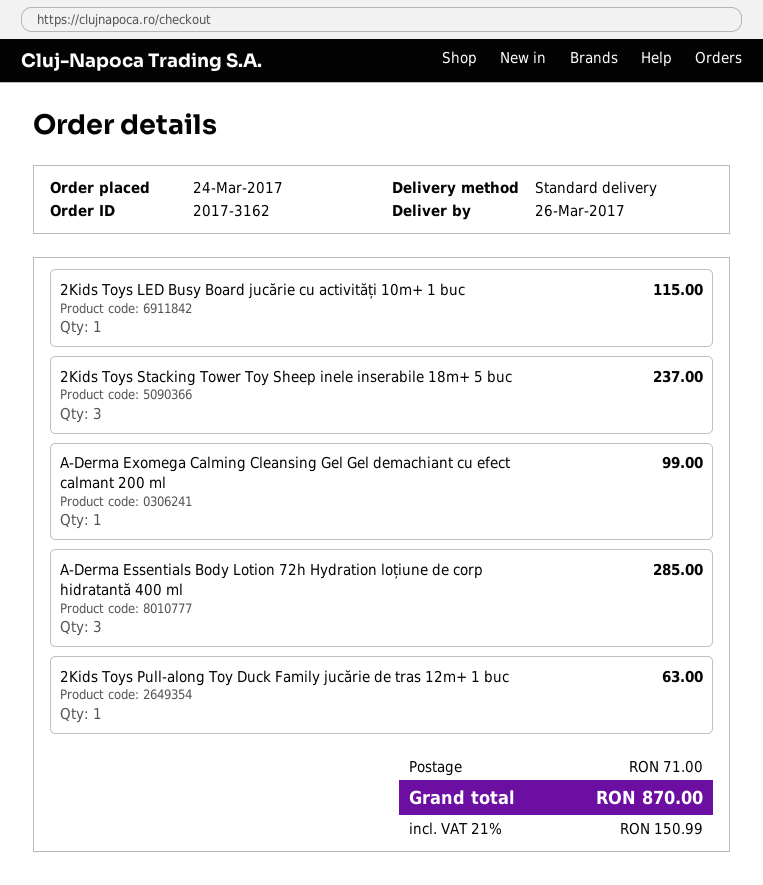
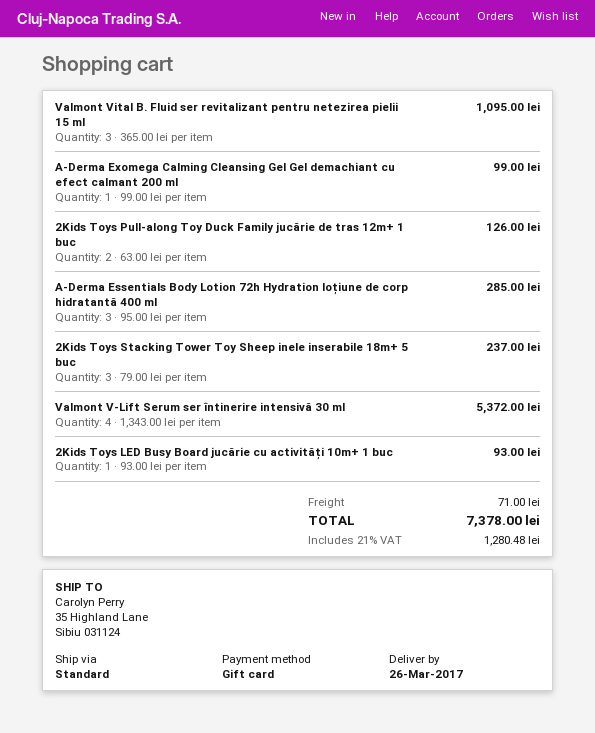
2Kids Toys LED Busy Board jucărie cu activități 10m+ 1 buc: 1 for 115.00 -> 1 for 93.00
2Kids Toys Pull-along Toy Duck Family jucărie de tras 12m+ 1 buc: 1 for 63.00 -> 2 for 126.00
Valmont Vital B. Fluid ser revitalizant pentru netezirea pielii 15 ml: none -> 3 for 1095.00
Valmont V-Lift Serum ser întinerire intensivă 30 ml: none -> 4 for 5372.00
tax: 21% = 150.99 -> 21% = 1280.48
total: 870.00 -> 7378.00

